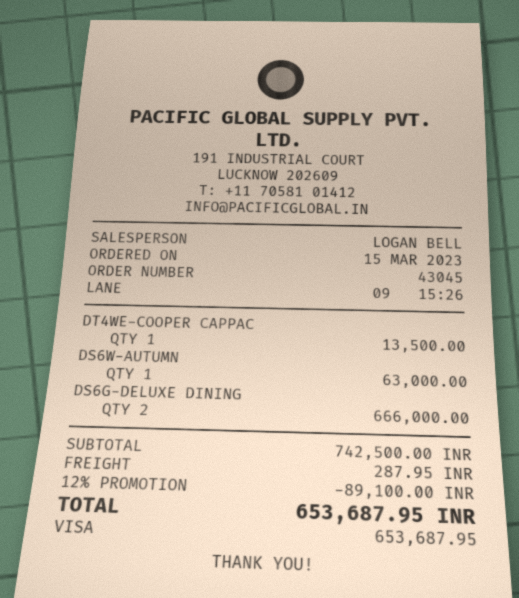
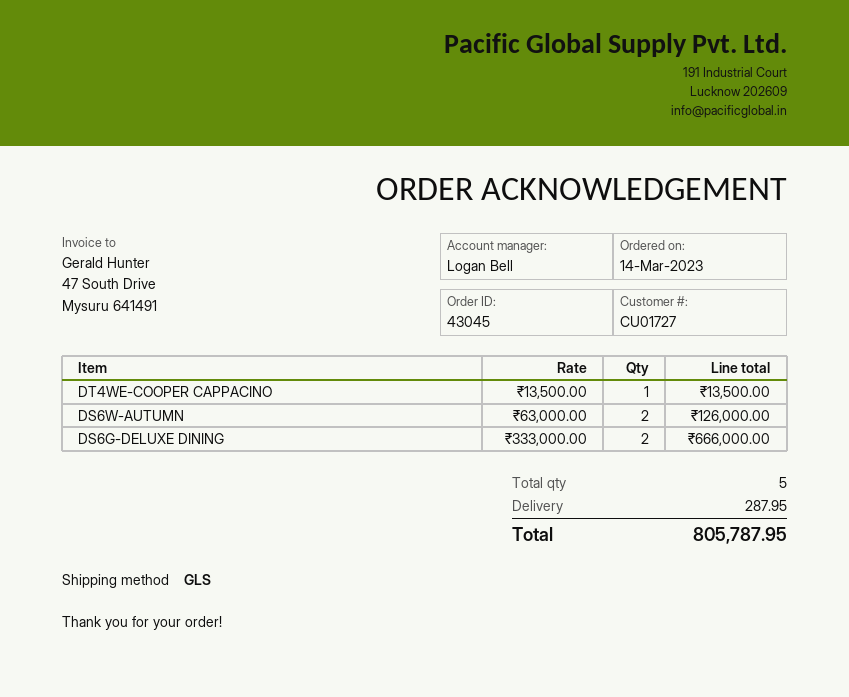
order date: 2023-03-15 -> 2023-03-14
DS6W-AUTUMN: 1 for 63000.00 -> 2 for 126000.00
discount: 12% = 89100.00 -> none
total: 653687.95 -> 805787.95

